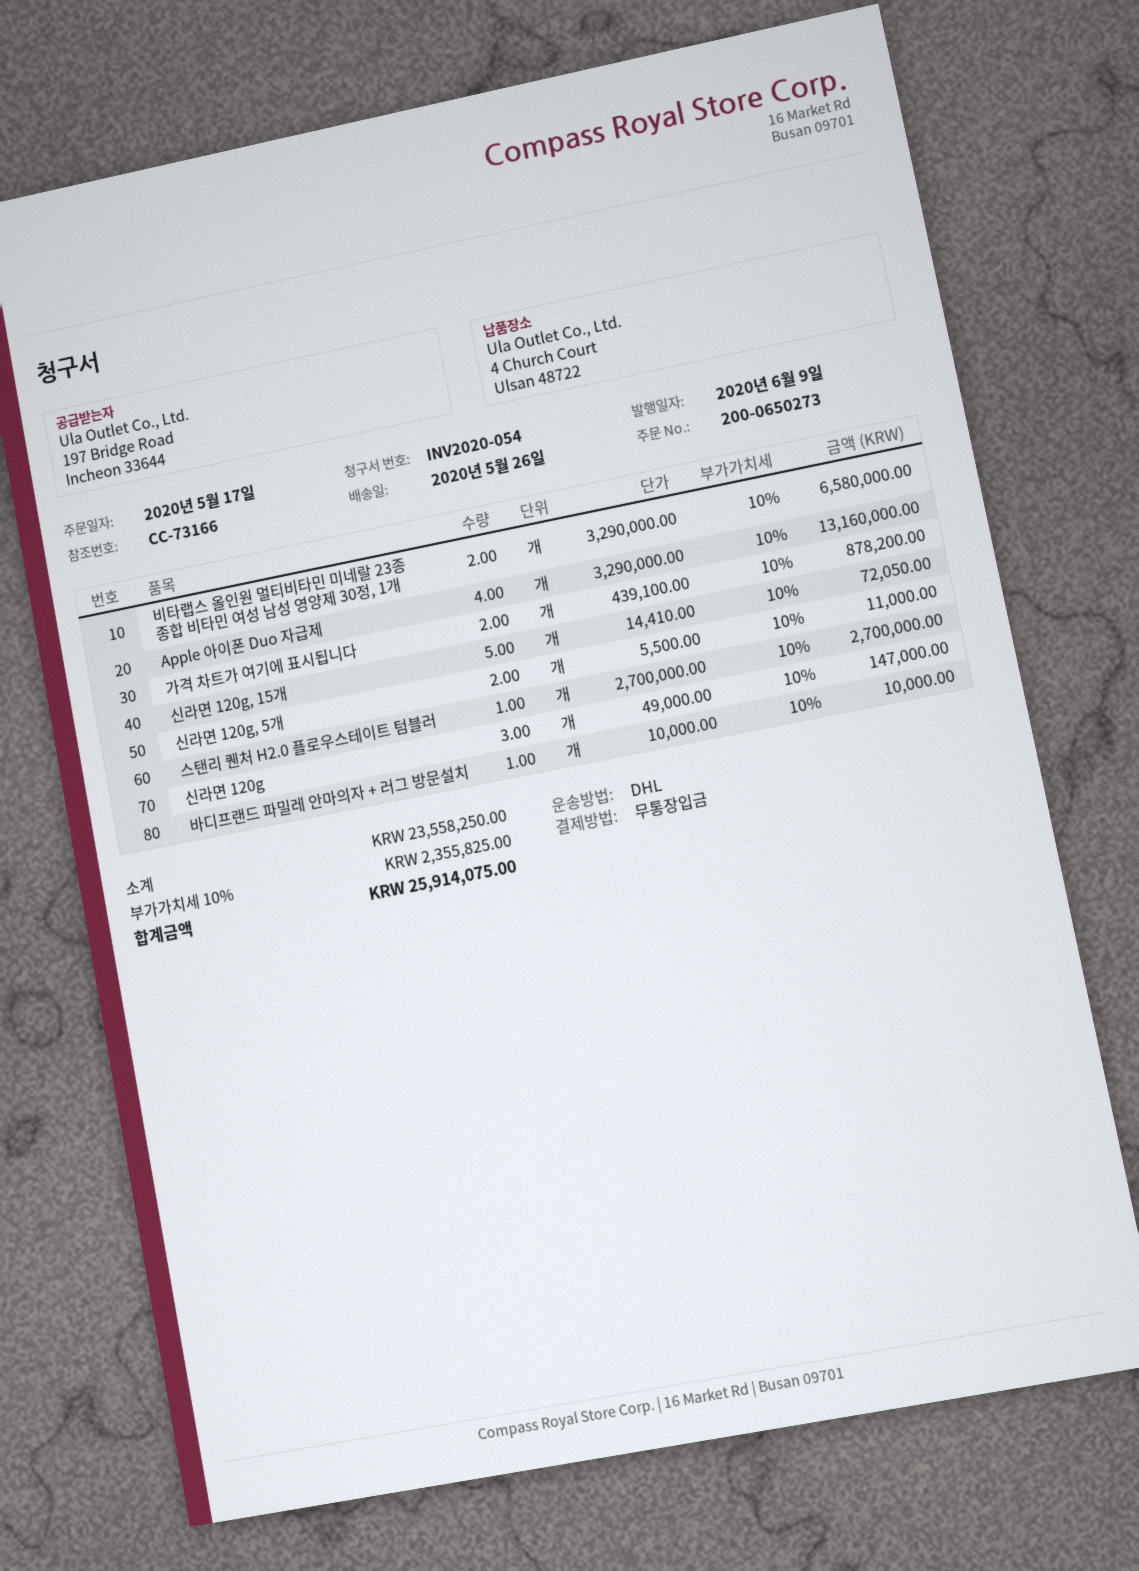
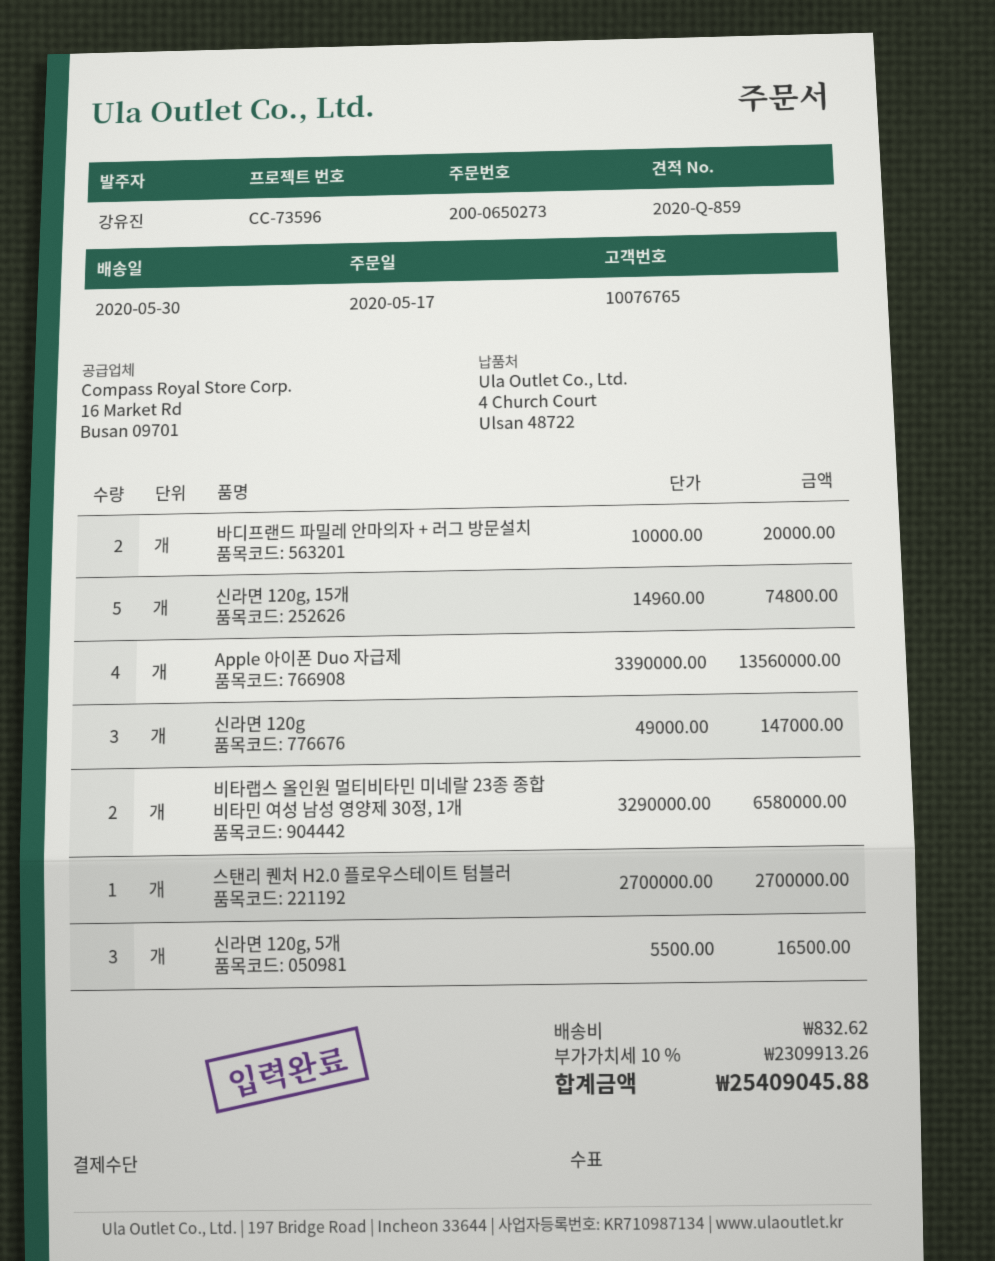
delivery date: 2020-05-26 -> 2020-05-30
reference: CC-73166 -> CC-73596
payment method: bank transfer -> cheque
Apple 아이폰 Duo 자급제: 4 x 3290000.00 = 13160000.00 -> 4 x 3390000.00 = 13560000.00
가격 차트가 여기에 표시됩니다: 2 x 439100.00 = 878200.00 -> none
신라면 120g, 15개: 5 x 14410.00 = 72050.00 -> 5 x 14960.00 = 74800.00
신라면 120g, 5개: 2 x 5500.00 = 11000.00 -> 3 x 5500.00 = 16500.00
바디프랜드 파밀레 안마의자 + 러그 방문설치: 1 x 10000.00 = 10000.00 -> 2 x 10000.00 = 20000.00
shipping: none -> 832.62
tax: 10% = 2355825.00 -> 10% = 2309913.26
total: 25914075.00 -> 25409045.88

